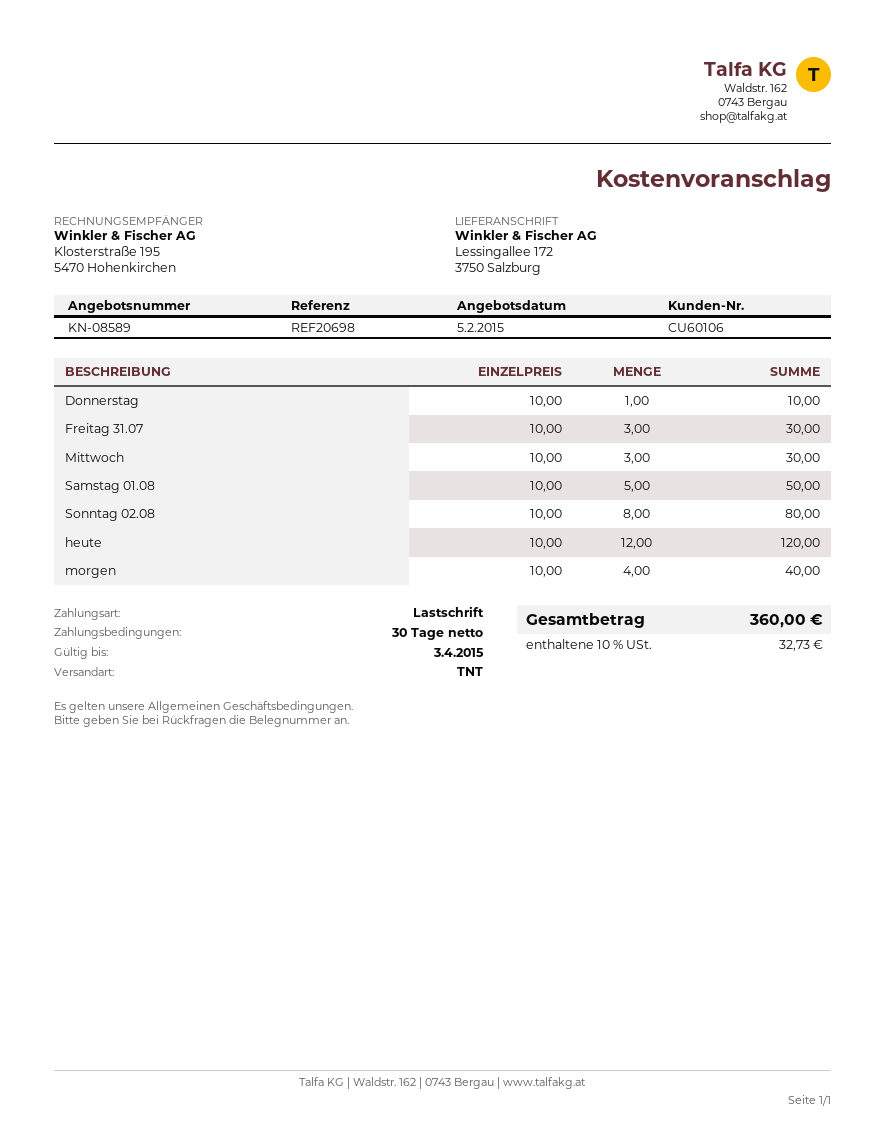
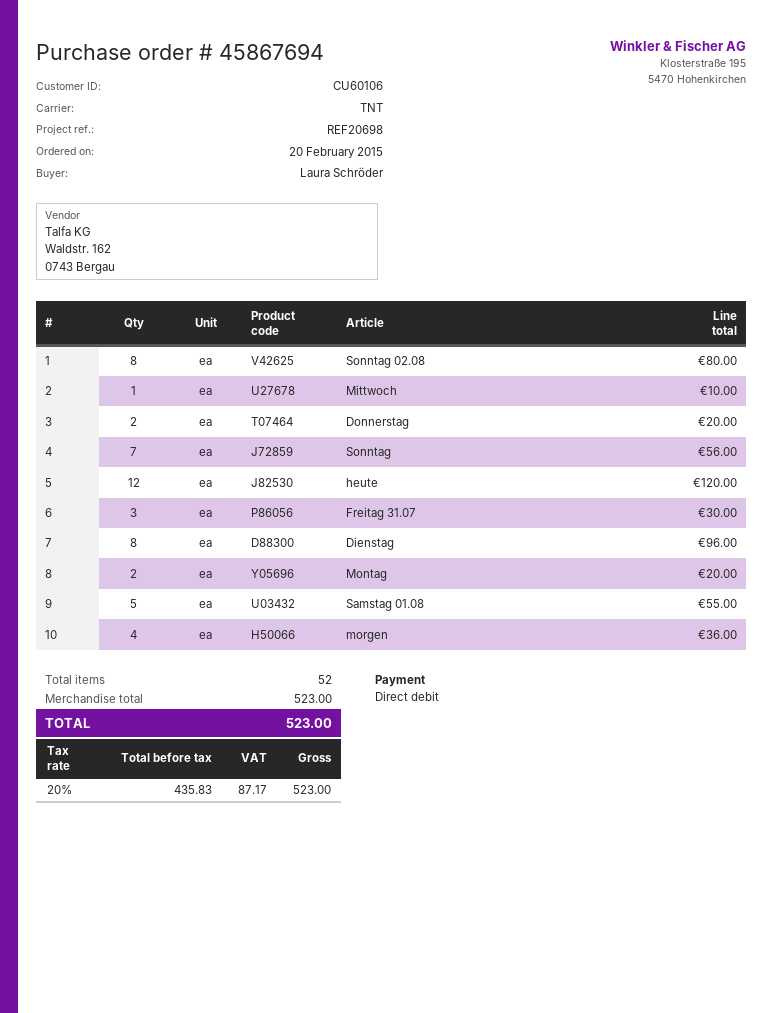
Donnerstag: 1 for 10.00 -> 2 for 20.00
Mittwoch: 3 for 30.00 -> 1 for 10.00
Samstag 01.08: 5 for 50.00 -> 5 for 55.00
morgen: 4 for 40.00 -> 4 for 36.00
Sonntag: none -> 7 for 56.00
Dienstag: none -> 8 for 96.00
Montag: none -> 2 for 20.00
tax: 10% = 32.73 -> 20% = 87.17
total: 360.00 -> 523.00

